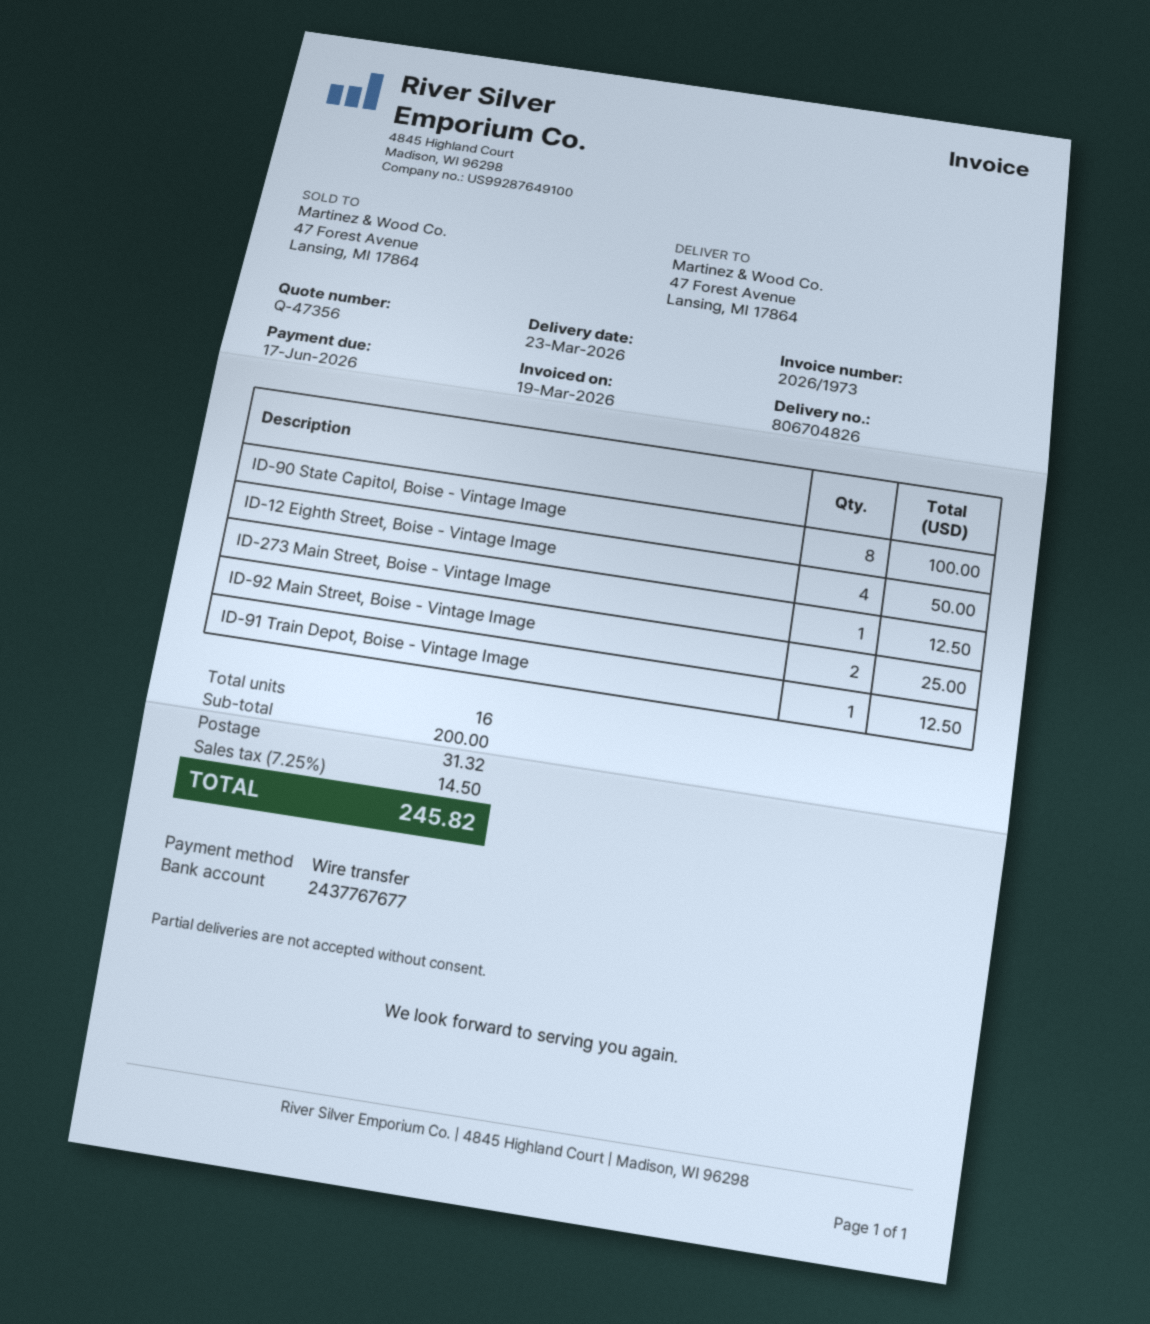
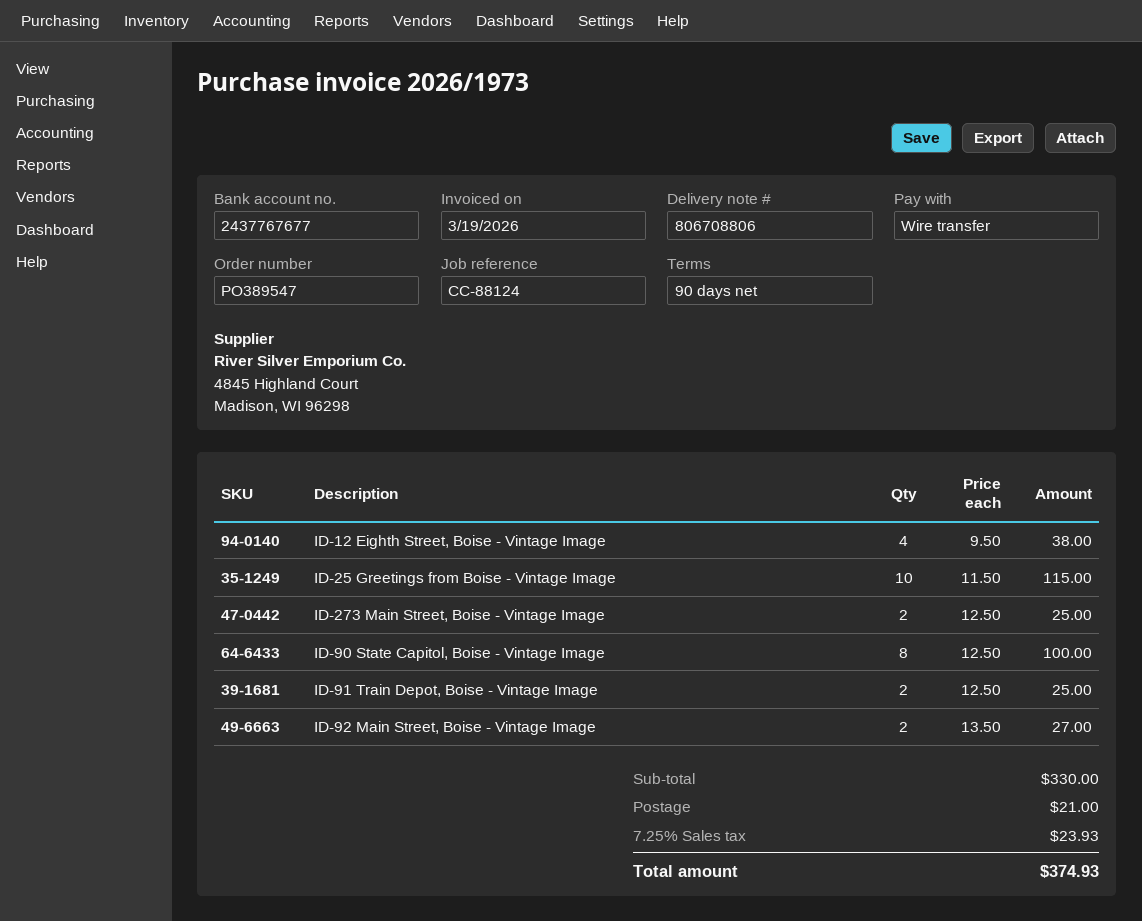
delivery note number: 806704826 -> 806708806
ID-12 Eighth Street, Boise - Vintage Image: 4 for 50.00 -> 4 for 38.00
ID-273 Main Street, Boise - Vintage Image: 1 for 12.50 -> 2 for 25.00
ID-92 Main Street, Boise - Vintage Image: 2 for 25.00 -> 2 for 27.00
ID-91 Train Depot, Boise - Vintage Image: 1 for 12.50 -> 2 for 25.00
ID-25 Greetings from Boise - Vintage Image: none -> 10 for 115.00
subtotal: 200.00 -> 330.00
shipping: 31.32 -> 21.00
tax: 7.25% = 14.50 -> 7.25% = 23.93
total: 245.82 -> 374.93

